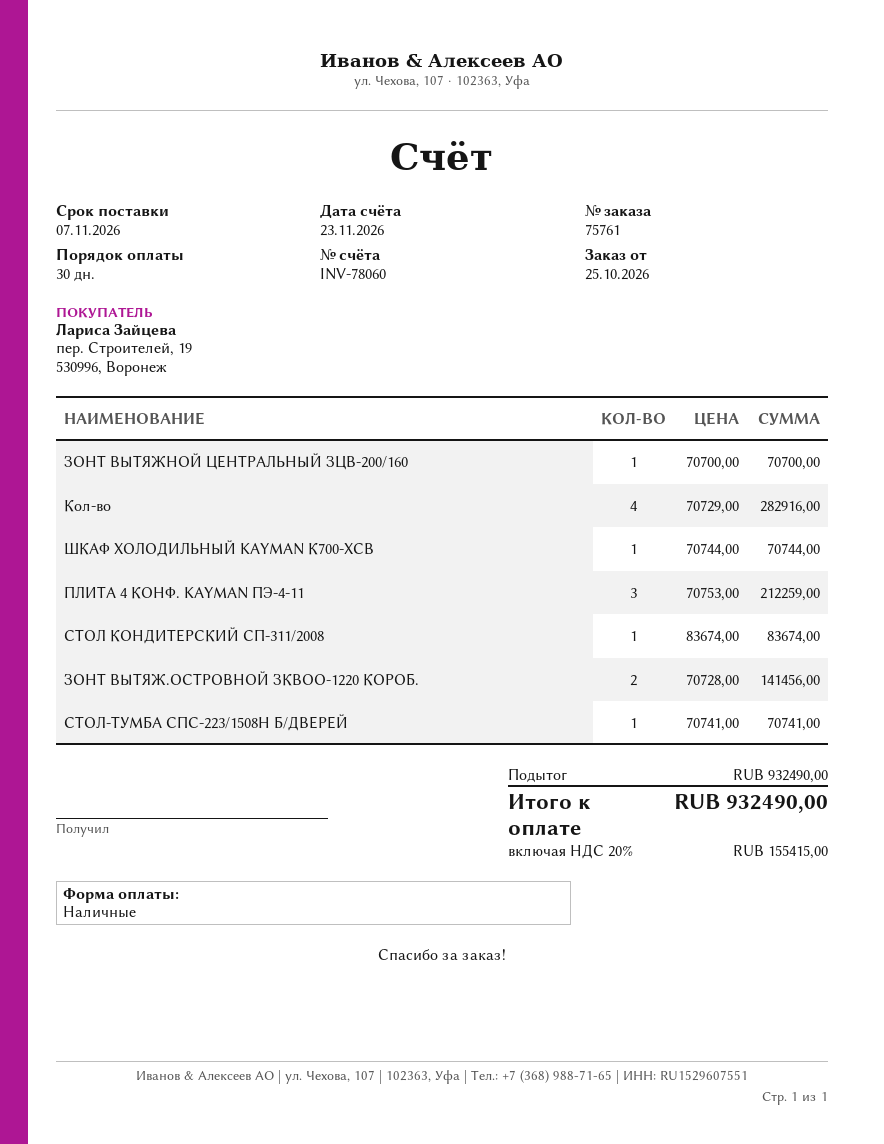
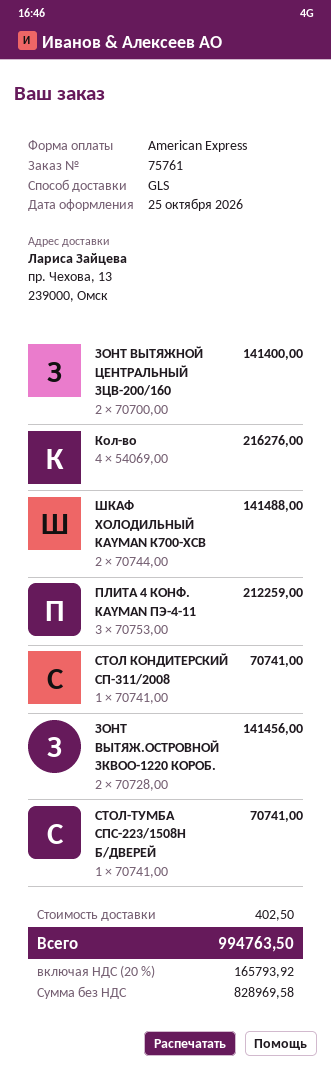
payment method: cash -> American Express
ЗОНТ ВЫТЯЖНОЙ ЦЕНТРАЛЬНЫЙ ЗЦВ-200/160: 1 x 70700.00 = 70700.00 -> 2 x 70700.00 = 141400.00
Кол-во: 4 x 70729.00 = 282916.00 -> 4 x 54069.00 = 216276.00
ШКАФ ХОЛОДИЛЬНЫЙ KAYMAN К700-ХСВ: 1 x 70744.00 = 70744.00 -> 2 x 70744.00 = 141488.00
СТОЛ КОНДИТЕРСКИЙ СП-311/2008: 1 x 83674.00 = 83674.00 -> 1 x 70741.00 = 70741.00
shipping: none -> 402.50
tax: 20% = 155415.00 -> 20% = 165793.92
total: 932490.00 -> 994763.50

